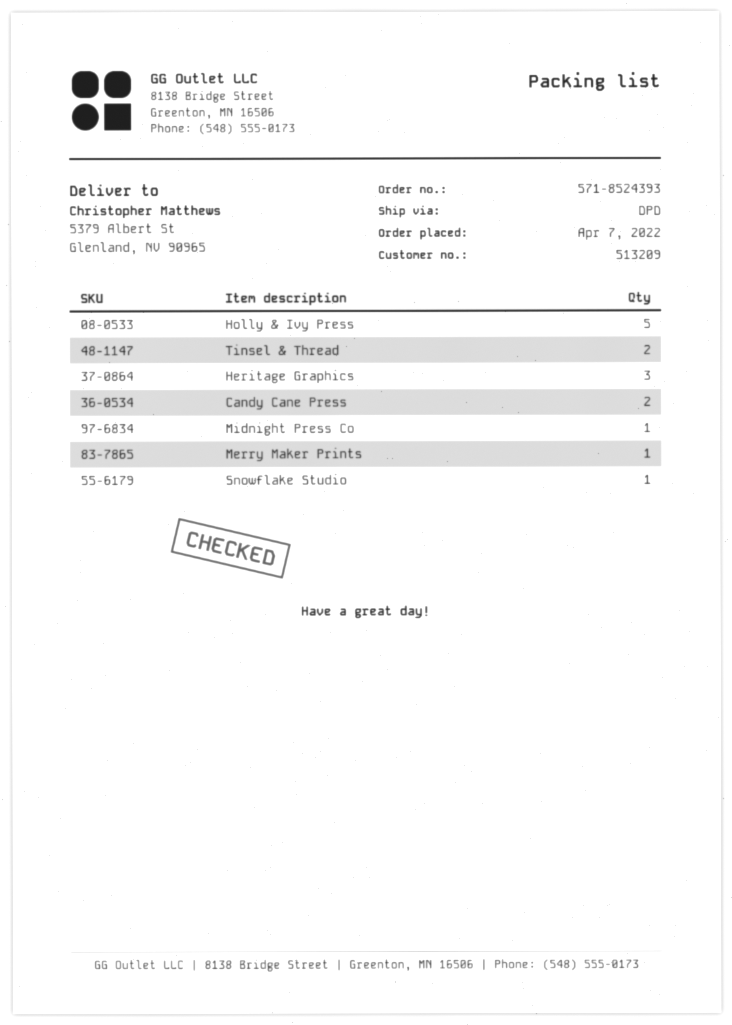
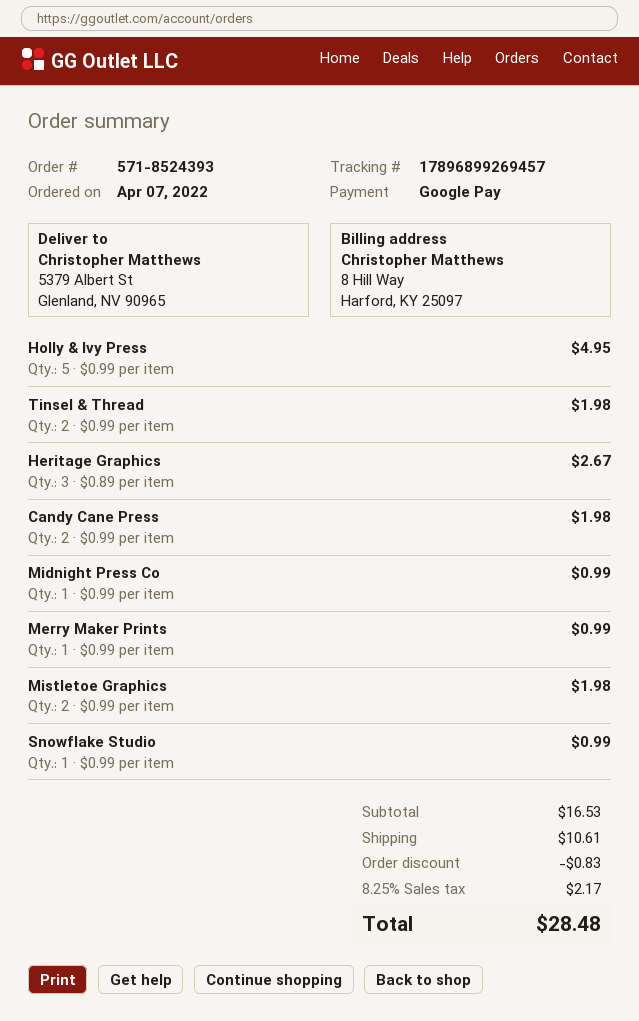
Mistletoe Graphics: none -> 2

